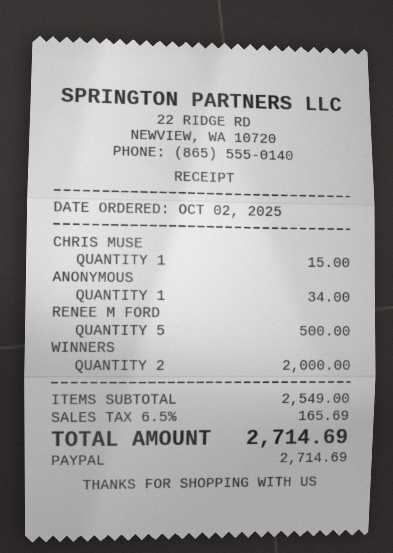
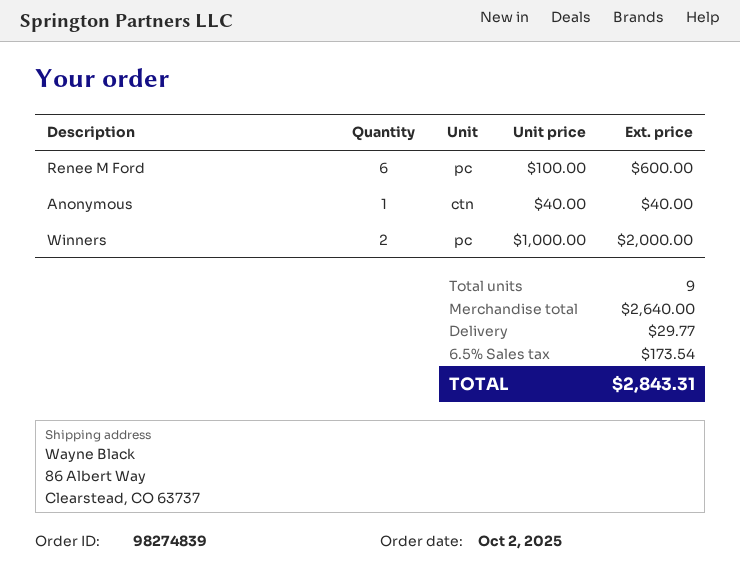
CHRIS MUSE: 1 for 15.00 -> none
ANONYMOUS: 1 for 34.00 -> 1 for 40.00
RENEE M FORD: 5 for 500.00 -> 6 for 600.00
subtotal: 2549.00 -> 2640.00
shipping: none -> 29.77
tax: 6.5% = 165.69 -> 6.5% = 173.54
total: 2714.69 -> 2843.31

